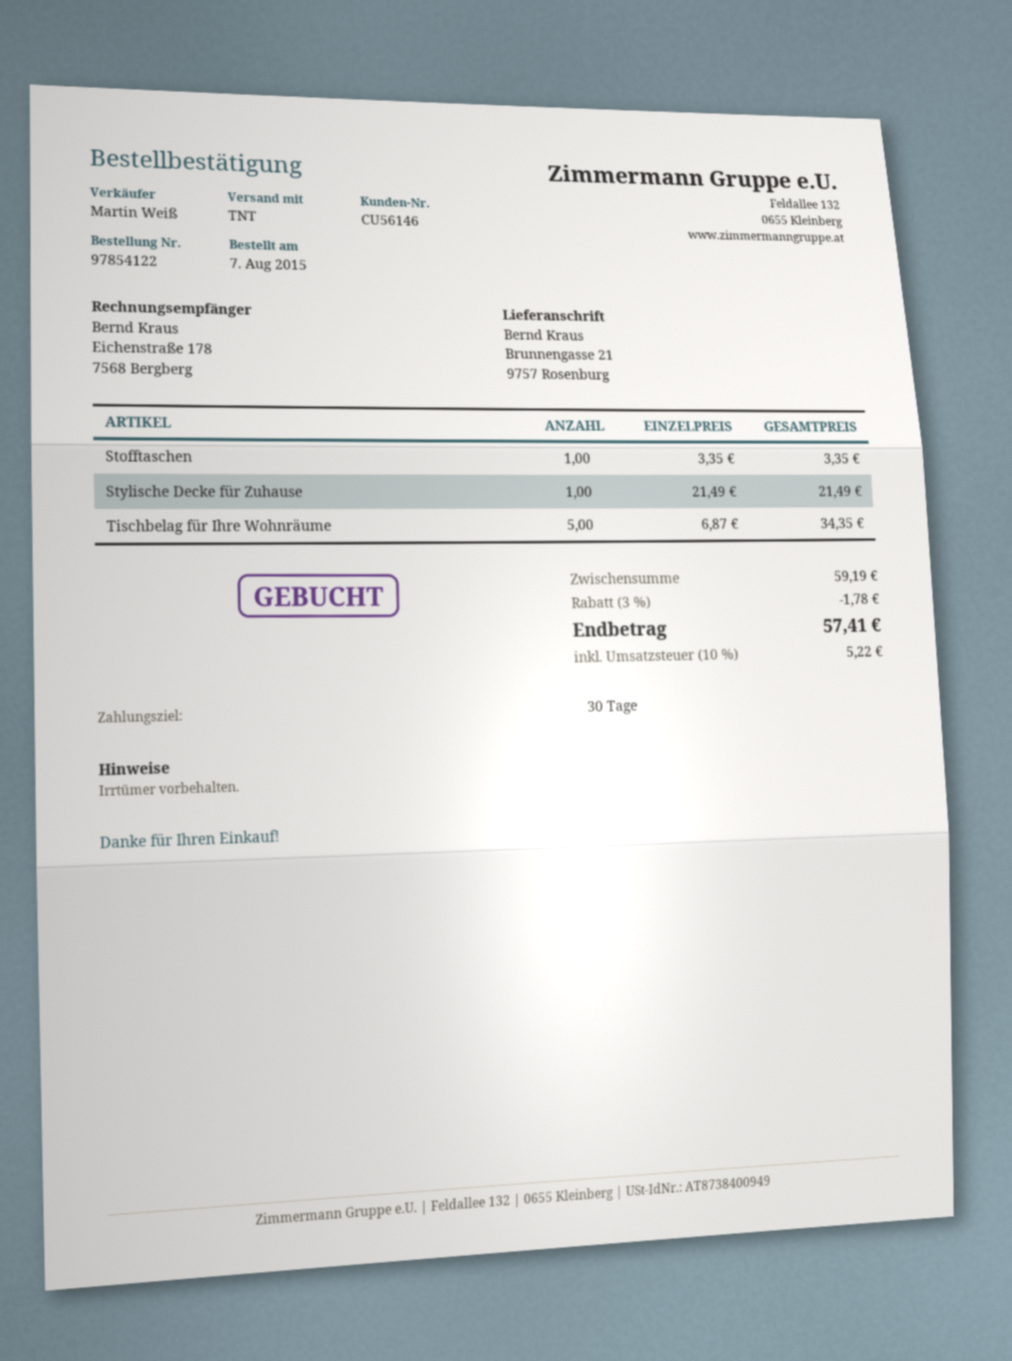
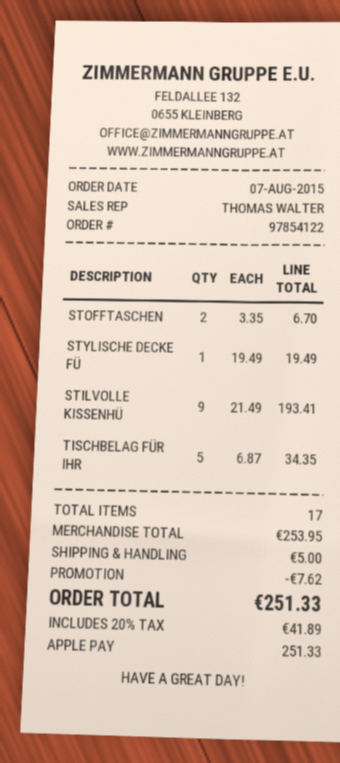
sales rep: Martin Weiß -> THOMAS WALTER
Stofftaschen: 1 x 3.35 = 3.35 -> 2 x 3.35 = 6.70
Stylische Decke für Zuhause: 1 x 21.49 = 21.49 -> 1 x 19.49 = 19.49
STILVOLLE KISSENHÜ: none -> 9 x 21.49 = 193.41
subtotal: 59.19 -> 253.95
discount: 1.78 -> 7.62
shipping: none -> 5.00
tax: 10% = 5.22 -> 20% = 41.89
total: 57.41 -> 251.33

